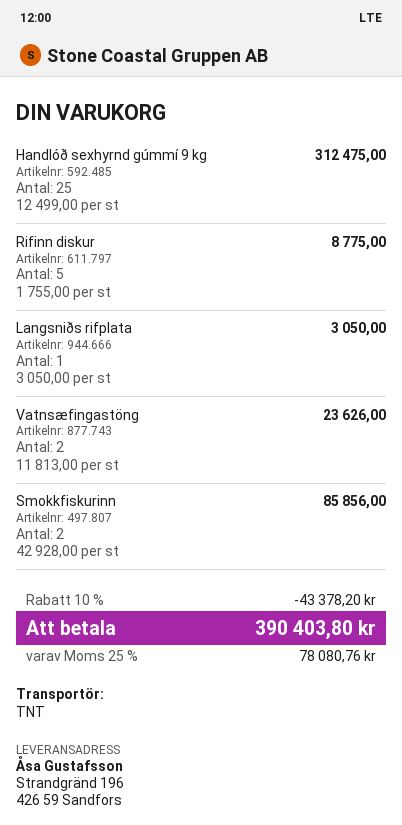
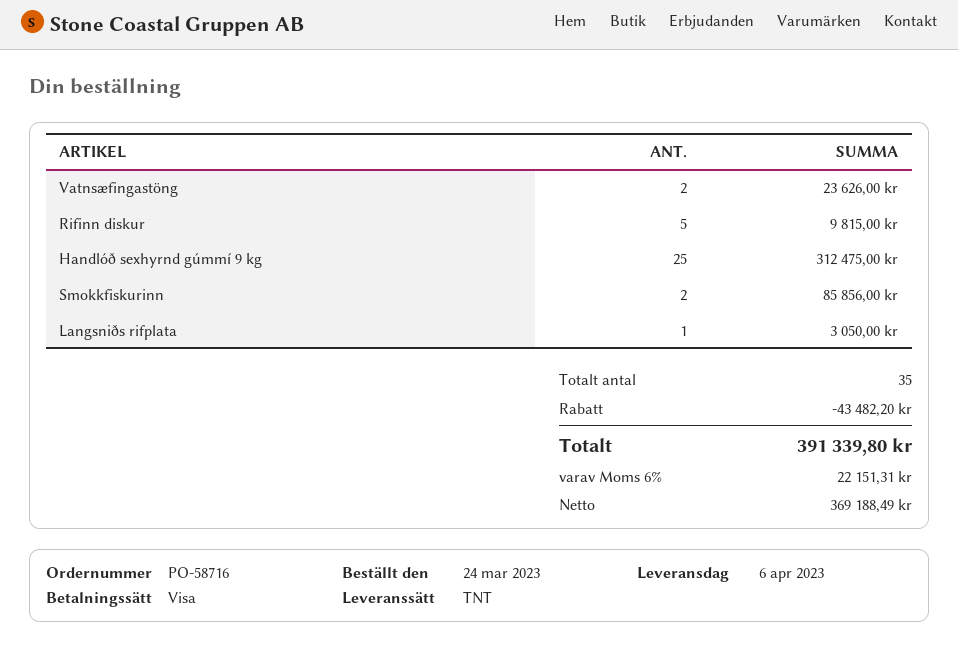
Rifinn diskur: 5 for 8775.00 -> 5 for 9815.00
discount: 43378.20 -> 43482.20
tax: 25% = 78080.76 -> 6% = 22151.31
total: 390403.80 -> 391339.80

